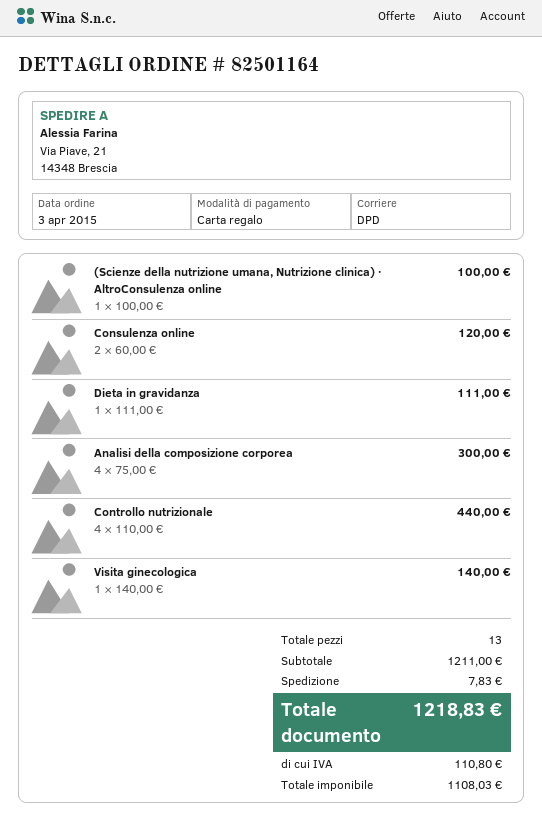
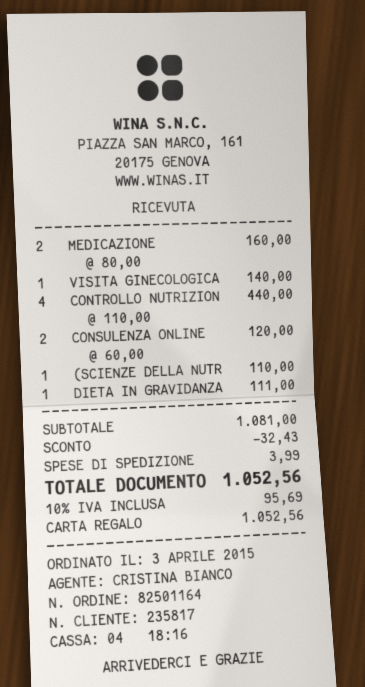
(Scienze della nutrizione umana, Nutrizione clinica) · AltroConsulenza online: 1 x 100.00 = 100.00 -> 1 x 110.00 = 110.00
Analisi della composizione corporea: 4 x 75.00 = 300.00 -> none
MEDICAZIONE: none -> 2 x 80.00 = 160.00
subtotal: 1211.00 -> 1081.00
discount: none -> 32.43
shipping: 7.83 -> 3.99
tax: 110.80 -> 95.69
total: 1218.83 -> 1052.56

